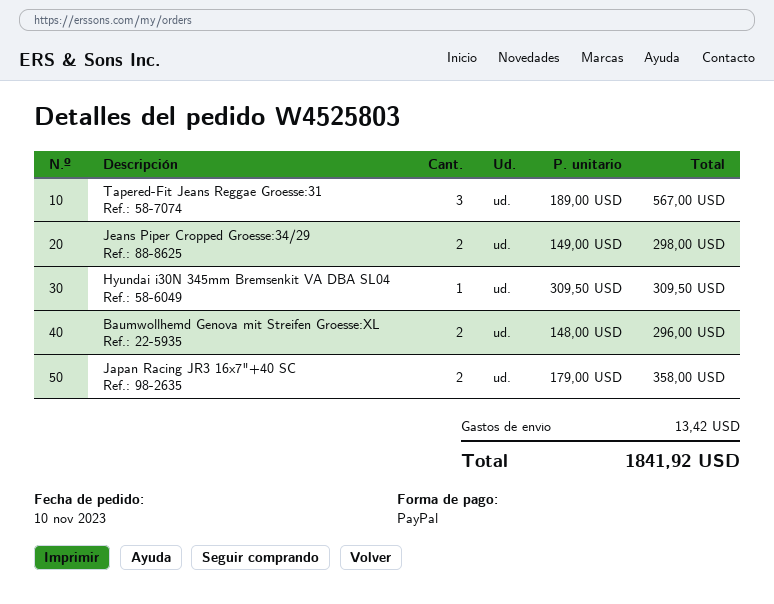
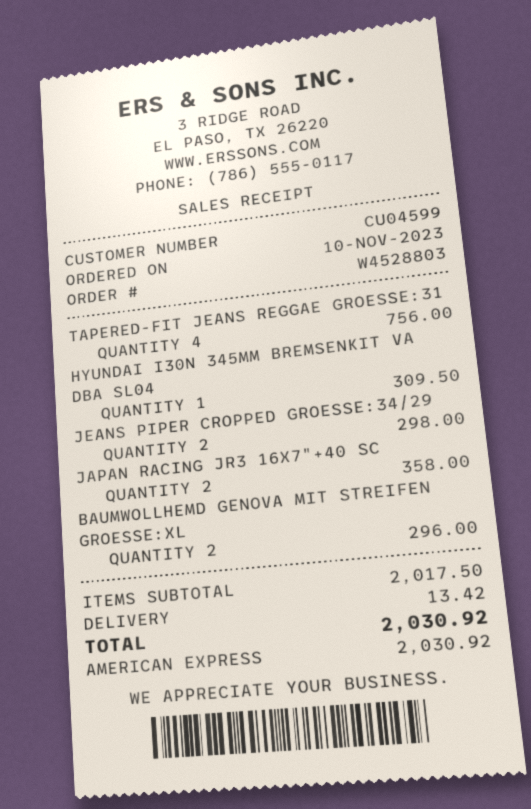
order number: W4525803 -> W4528803
payment method: PayPal -> American Express
Tapered-Fit Jeans Reggae Groesse:31: 3 for 567.00 -> 4 for 756.00
total: 1841.92 -> 2030.92

